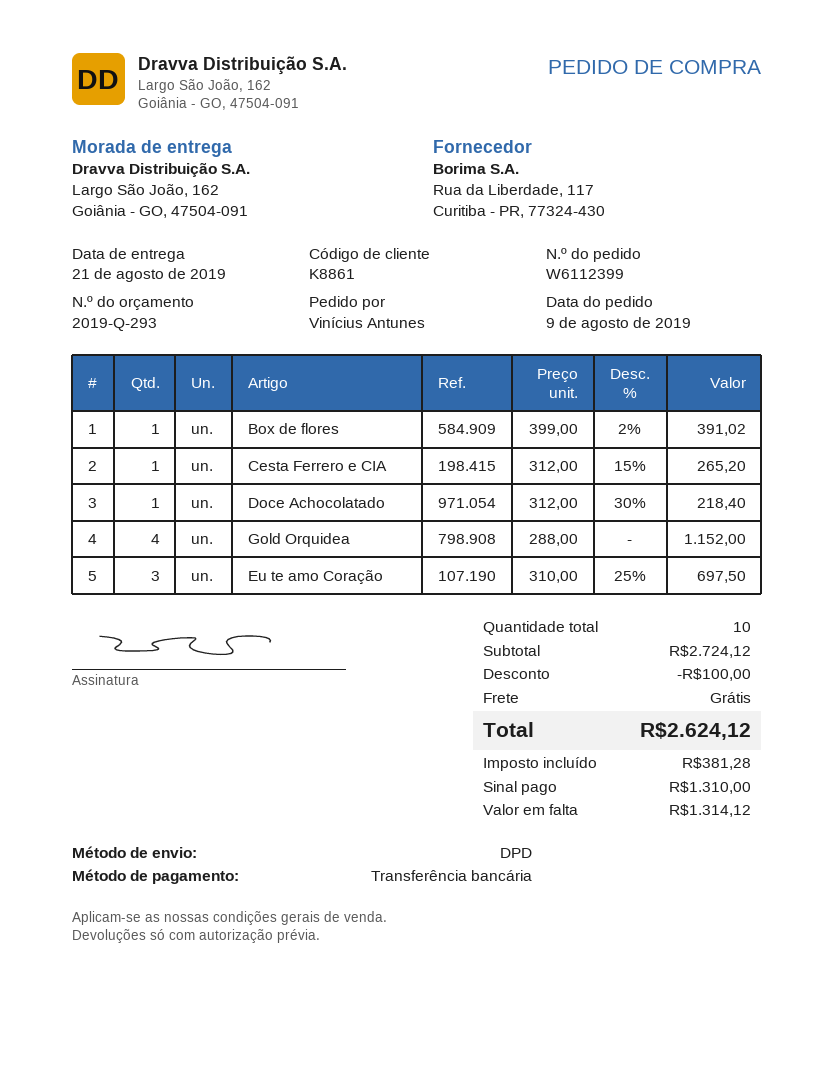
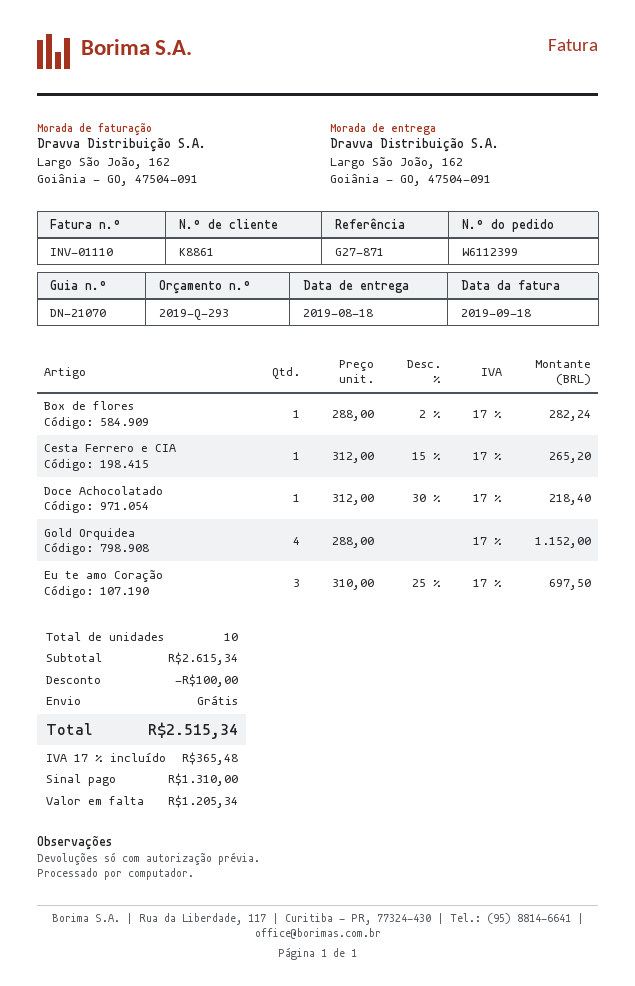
delivery date: 2019-08-21 -> 2019-08-18
Box de flores: 1 x 399.00 - 2% = 391.02 -> 1 x 288.00 - 2% = 282.24
subtotal: 2724.12 -> 2615.34
tax: 381.28 -> 365.48
total: 2624.12 -> 2515.34
balance: 1314.12 -> 1205.34

